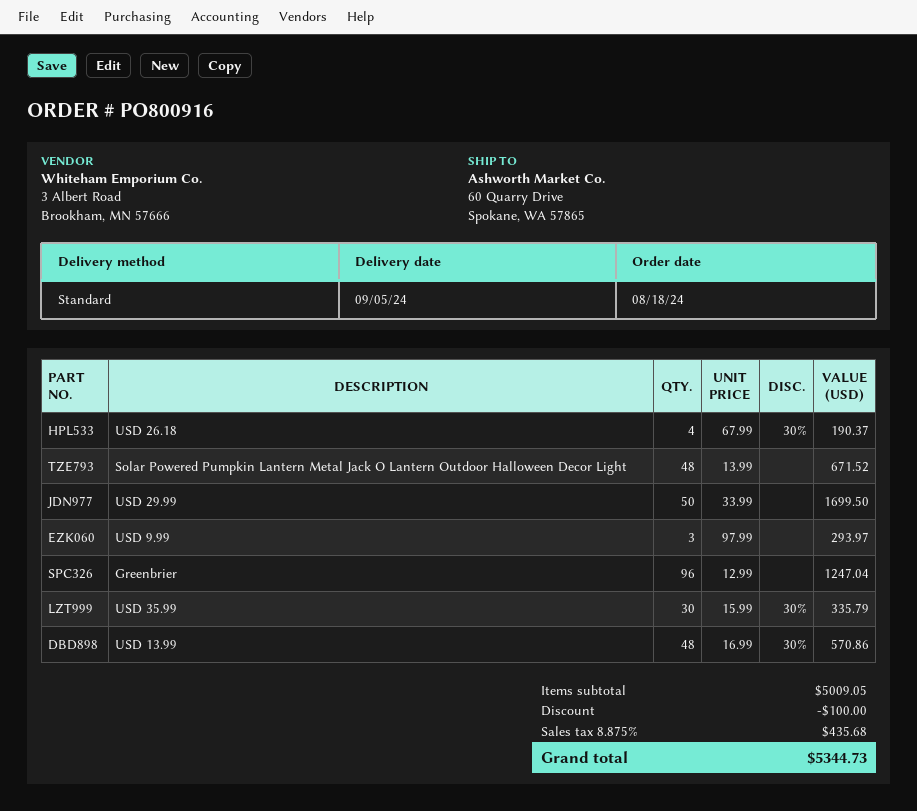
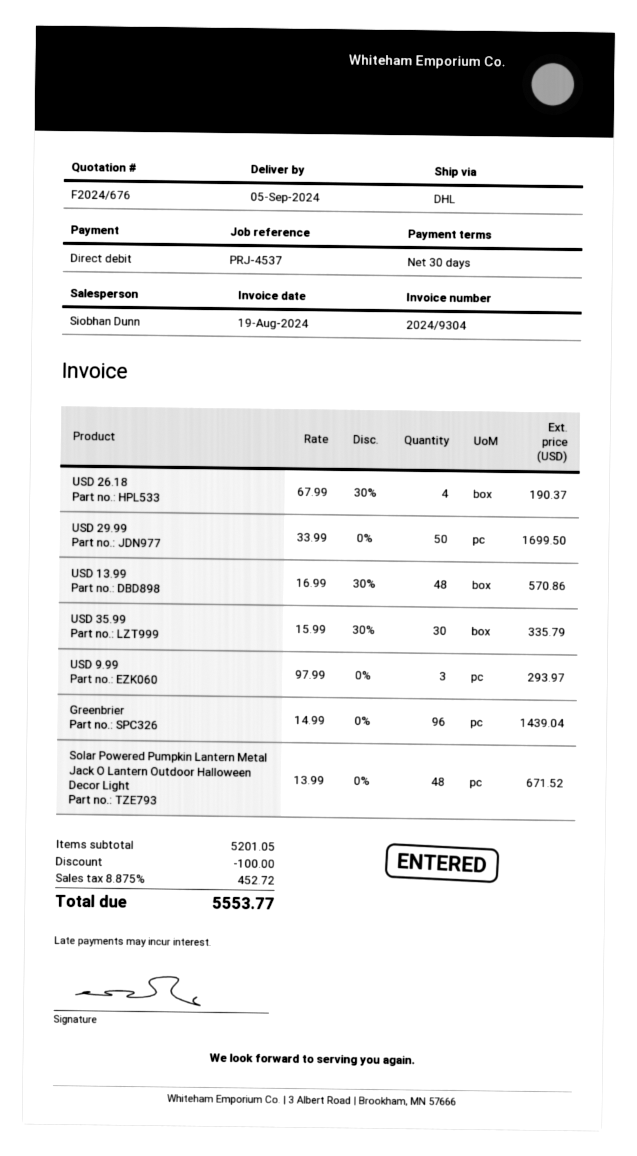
shipping method: standard -> DHL
Greenbrier: 96 x 12.99 = 1247.04 -> 96 x 14.99 = 1439.04
subtotal: 5009.05 -> 5201.05
tax: 8.875% = 435.68 -> 8.875% = 452.72
total: 5344.73 -> 5553.77

